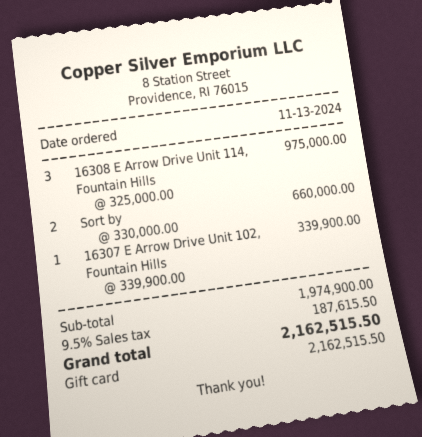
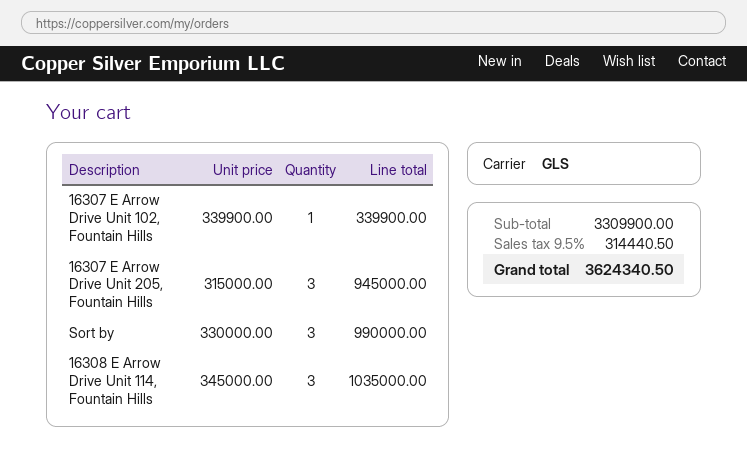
16308 E Arrow Drive Unit 114, Fountain Hills: 3 x 325000.00 = 975000.00 -> 3 x 345000.00 = 1035000.00
Sort by: 2 x 330000.00 = 660000.00 -> 3 x 330000.00 = 990000.00
16307 E Arrow Drive Unit 205, Fountain Hills: none -> 3 x 315000.00 = 945000.00
subtotal: 1974900.00 -> 3309900.00
tax: 9.5% = 187615.50 -> 9.5% = 314440.50
total: 2162515.50 -> 3624340.50

